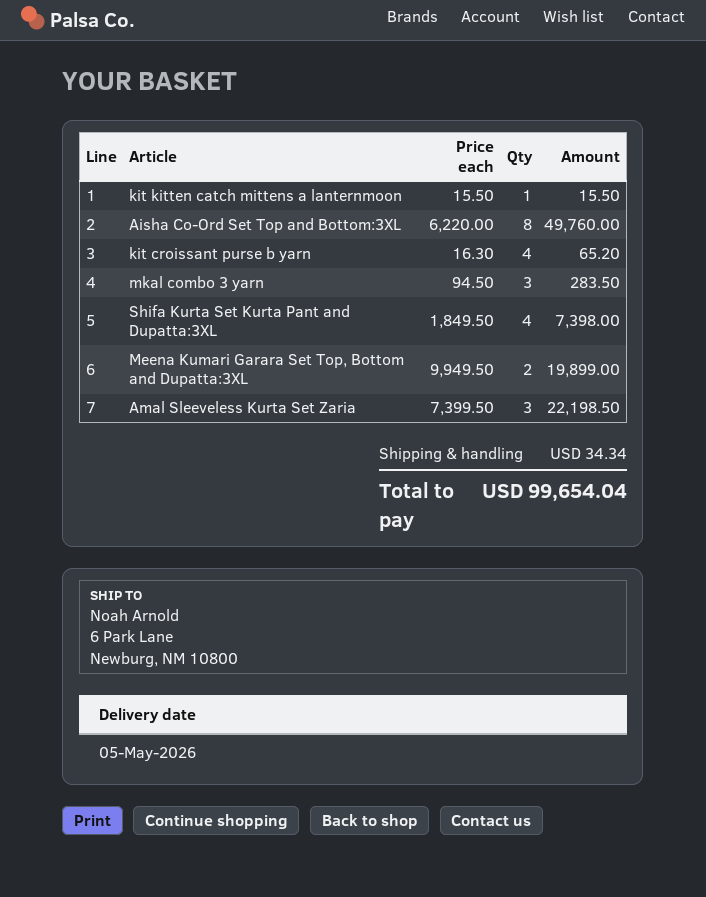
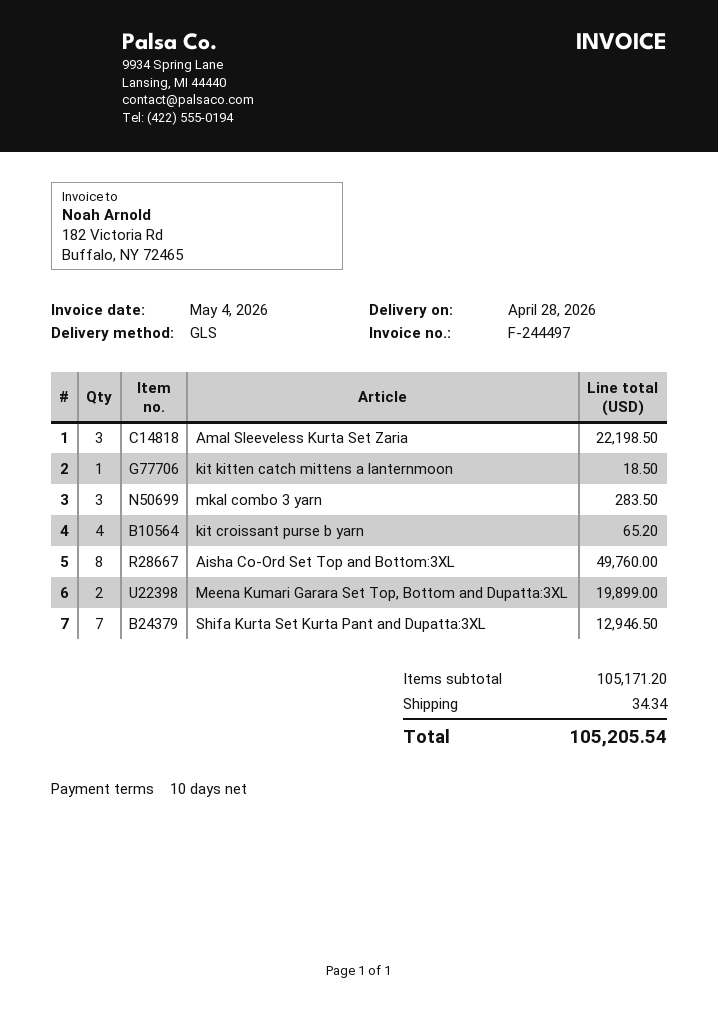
delivery date: 2026-05-05 -> 2026-04-28
kit kitten catch mittens a lanternmoon: 1 for 15.50 -> 1 for 18.50
Shifa Kurta Set Kurta Pant and Dupatta:3XL: 4 for 7398.00 -> 7 for 12946.50
total: 99654.04 -> 105205.54

